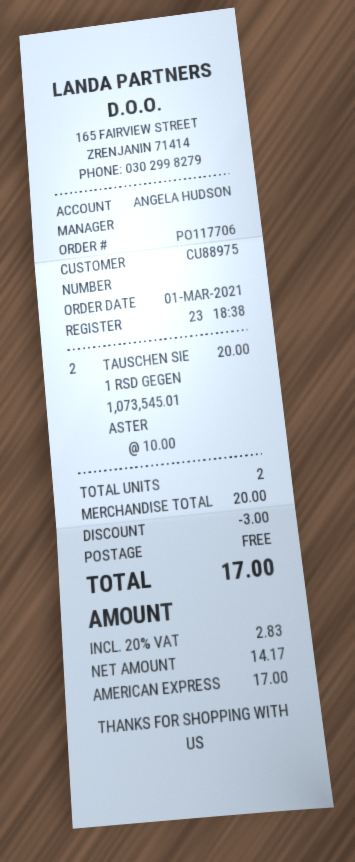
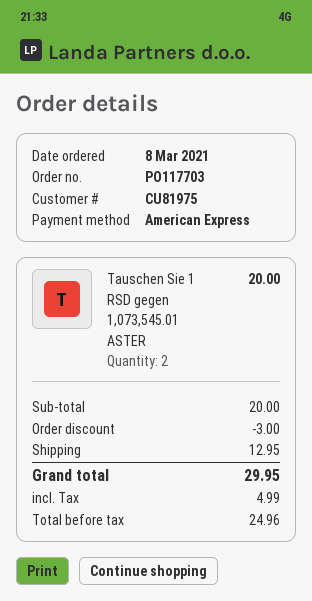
order number: PO117706 -> PO117703
order date: 2021-03-01 -> 2021-03-08
customer number: CU88975 -> CU81975
shipping: 0.00 -> 12.95
net: 14.17 -> 24.96
tax: 2.83 -> 4.99
total: 17.00 -> 29.95

